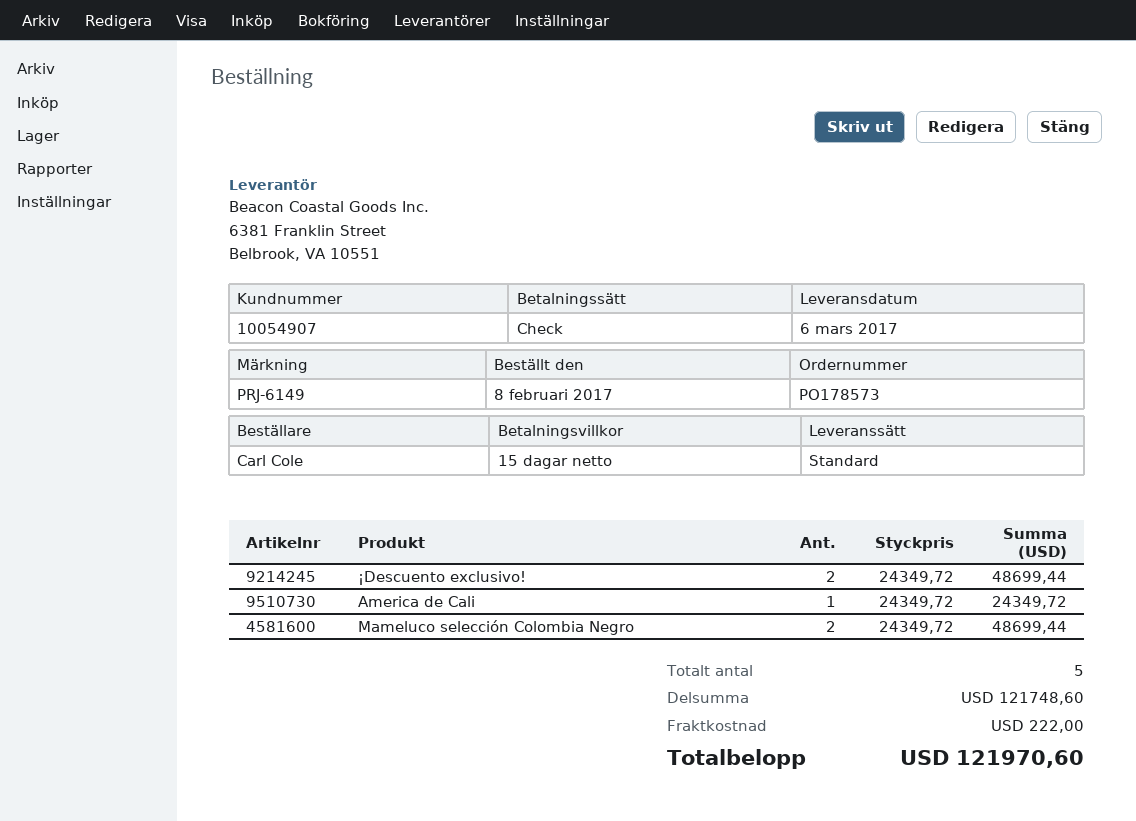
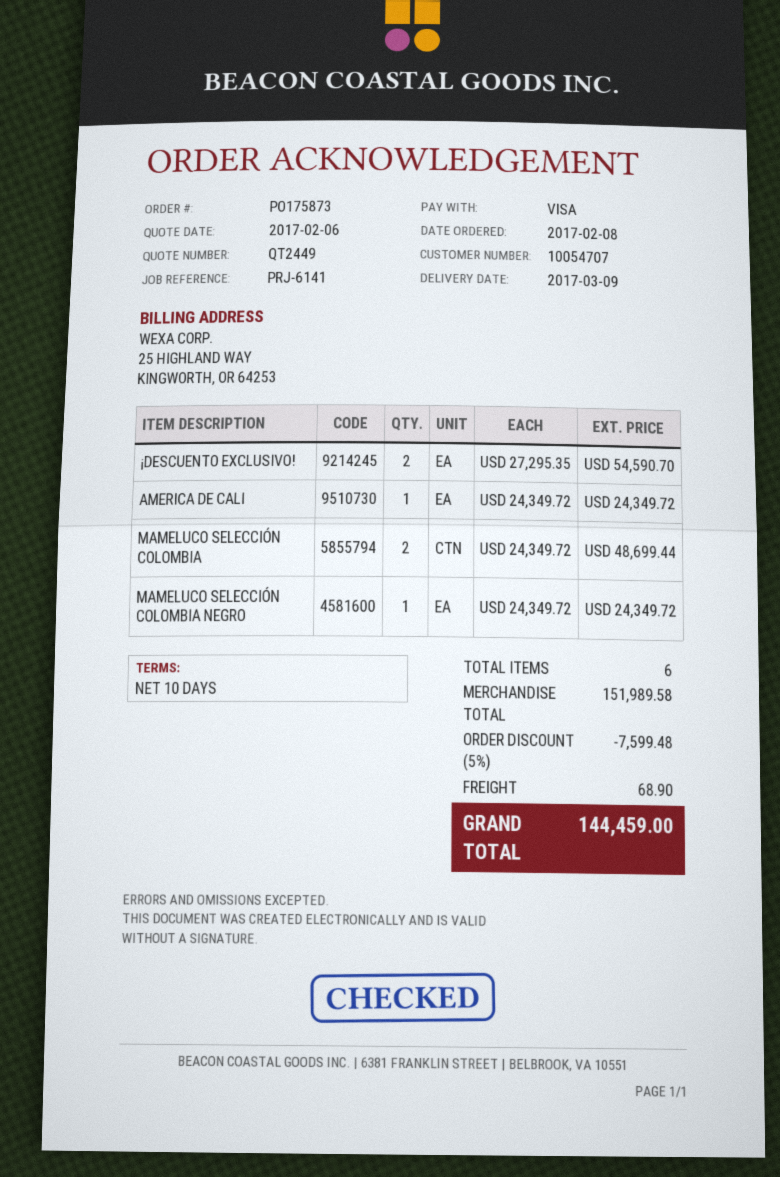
order number: PO178573 -> PO175873
delivery date: 2017-03-06 -> 2017-03-09
payment terms: 15 days -> 10 days
customer number: 10054907 -> 10054707
reference: PRJ-6149 -> PRJ-6141
payment method: cheque -> Visa
¡Descuento exclusivo!: 2 x 24349.72 = 48699.44 -> 2 x 27295.35 = 54590.70
Mameluco selección Colombia Negro: 2 x 24349.72 = 48699.44 -> 1 x 24349.72 = 24349.72
MAMELUCO SELECCIÓN COLOMBIA: none -> 2 x 24349.72 = 48699.44
total quantity: 5 -> 6
subtotal: 121748.60 -> 151989.58
discount: none -> 5% = 7599.48
shipping: 222.00 -> 68.90
total: 121970.60 -> 144459.00

